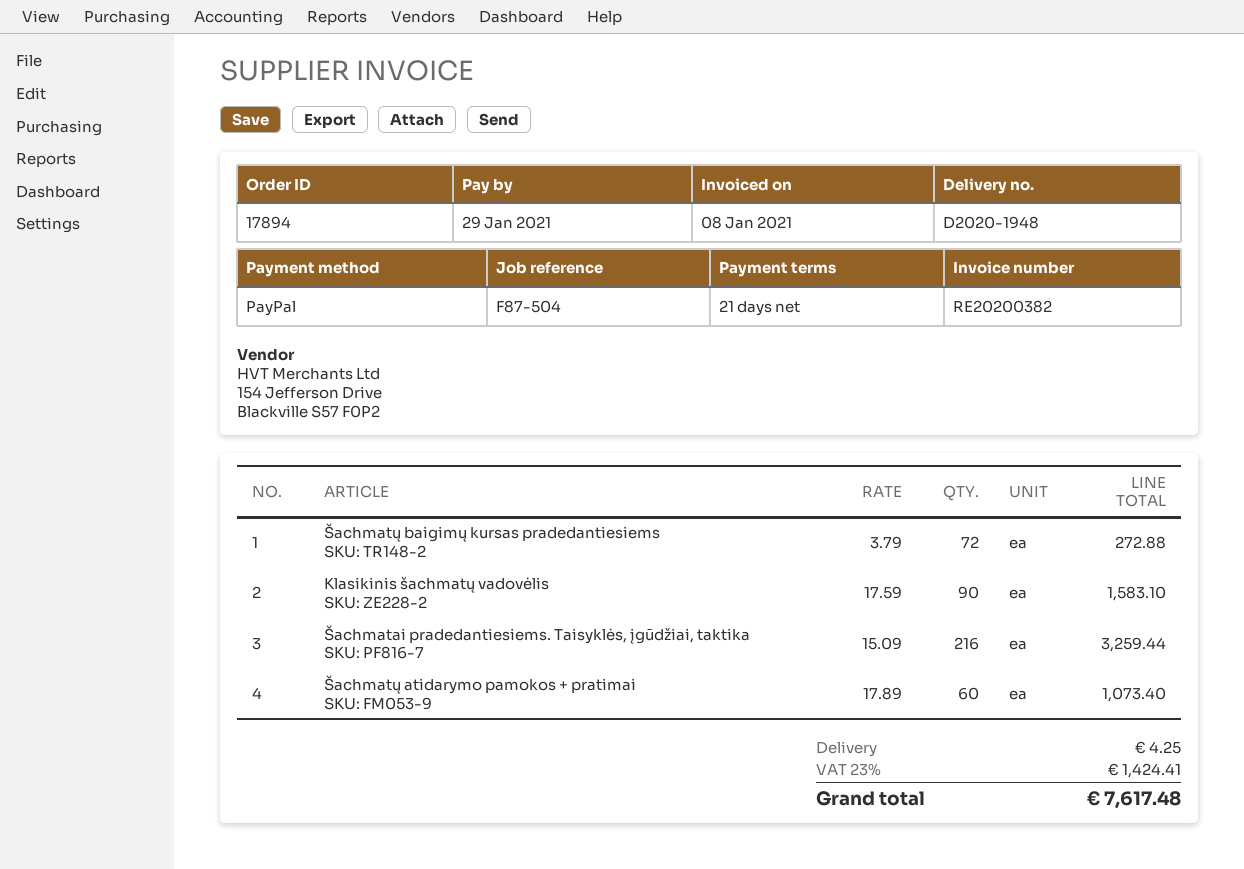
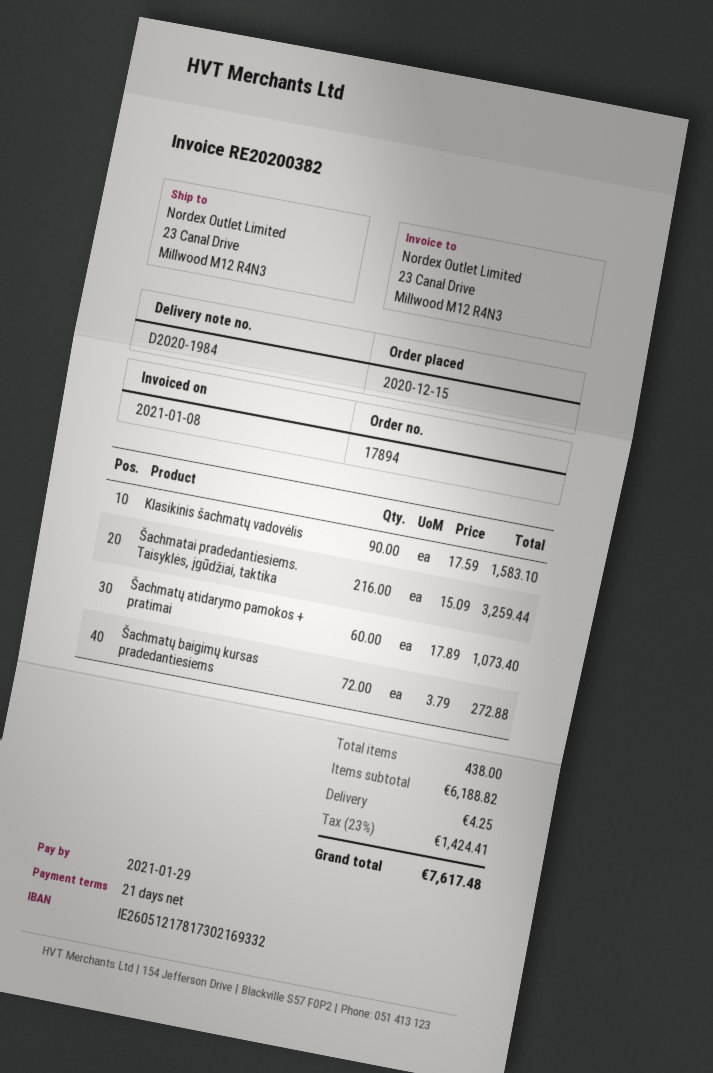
delivery note number: D2020-1948 -> D2020-1984

